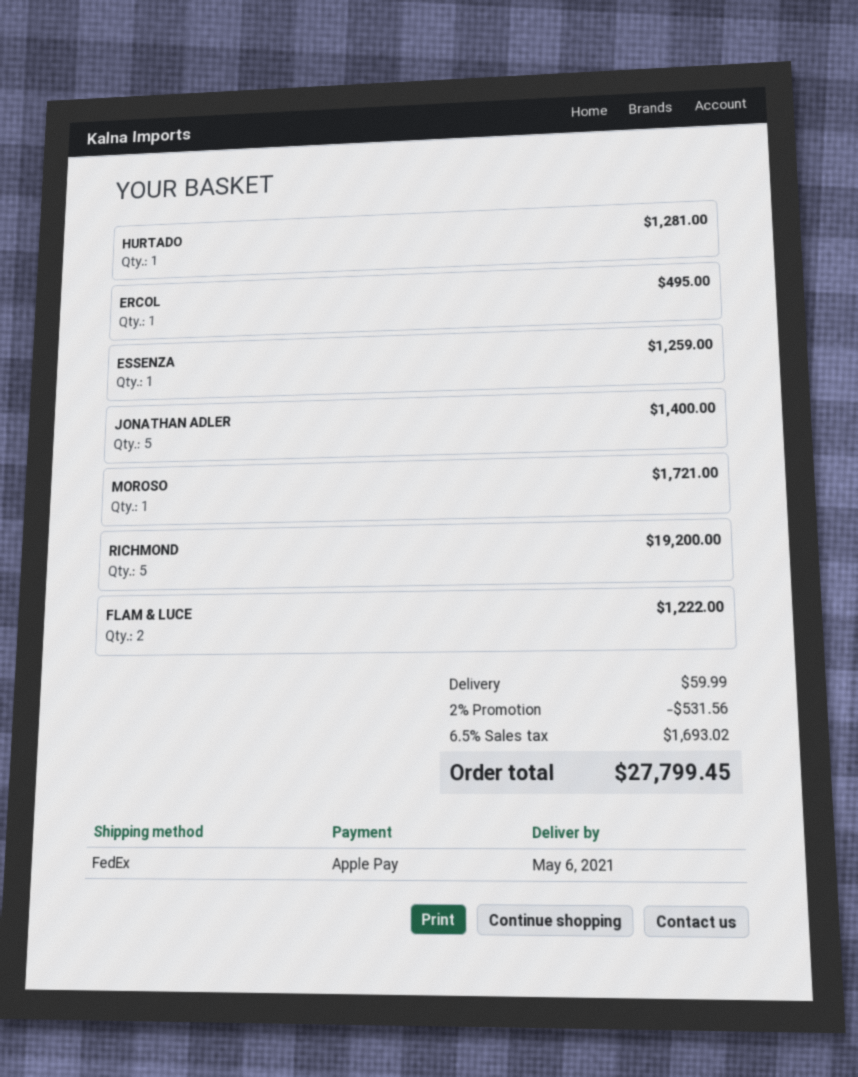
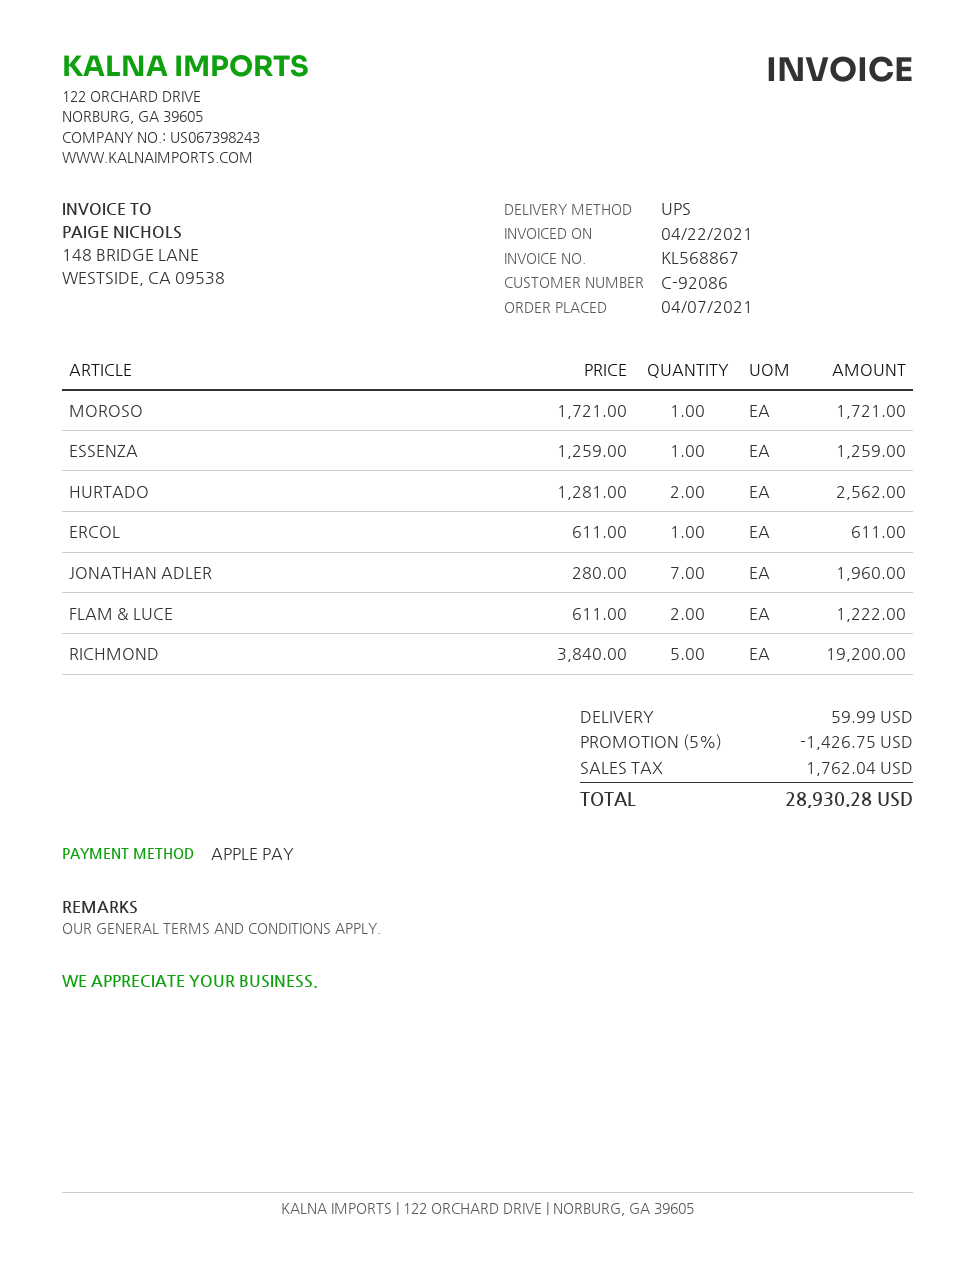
shipping method: FedEx -> UPS
HURTADO: 1 for 1281.00 -> 2 for 2562.00
ERCOL: 1 for 495.00 -> 1 for 611.00
JONATHAN ADLER: 5 for 1400.00 -> 7 for 1960.00
discount: 2% = 531.56 -> 5% = 1426.75
tax: 1693.02 -> 1762.04
total: 27799.45 -> 28930.28

